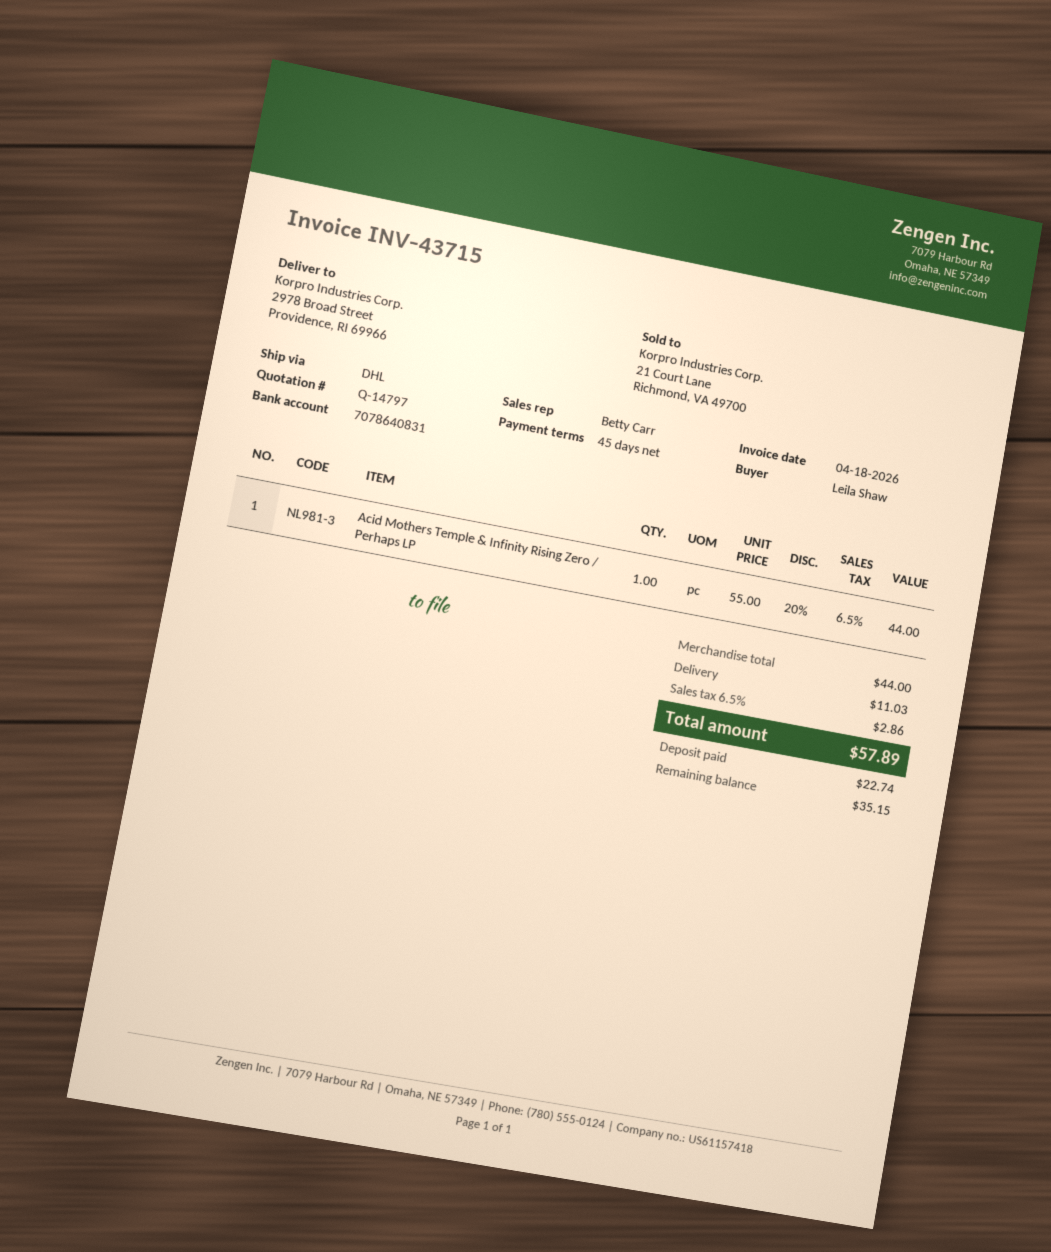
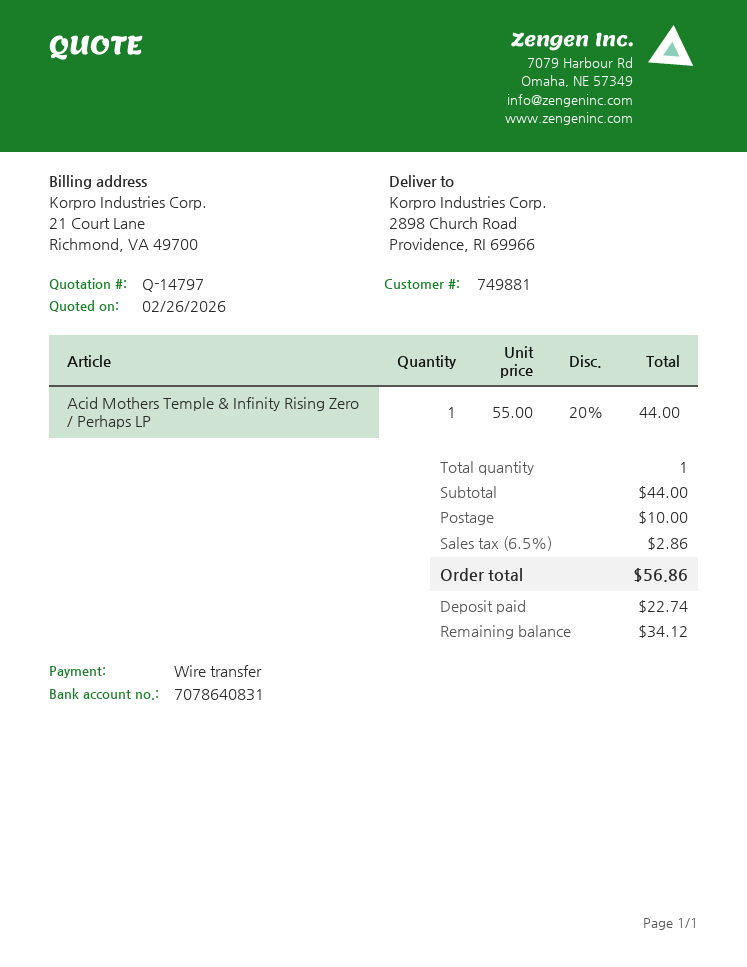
ship to: 2978 Broad Street, Providence, RI 69966 -> 2898 Church Road, Providence, RI 69966
shipping: 11.03 -> 10.00
total: 57.89 -> 56.86
balance: 35.15 -> 34.12

